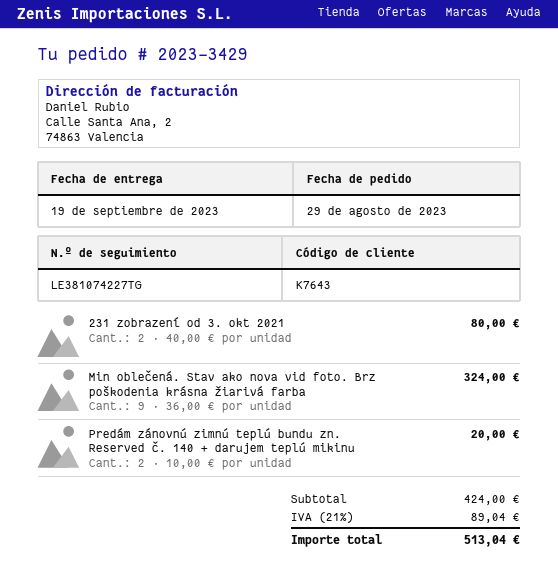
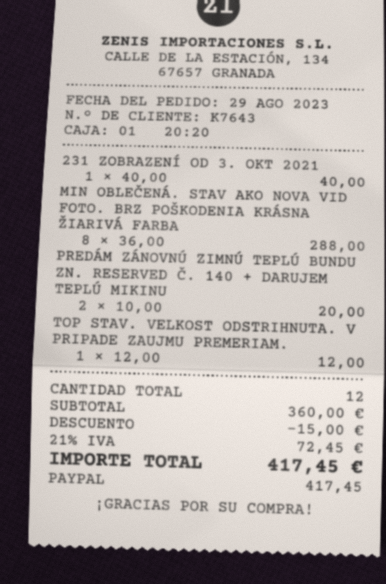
231 zobrazení od 3. okt 2021: 2 x 40.00 = 80.00 -> 1 x 40.00 = 40.00
Min oblečená. Stav ako nova vid foto. Brz poškodenia krásna žiarivá farba: 9 x 36.00 = 324.00 -> 8 x 36.00 = 288.00
TOP STAV. VELKOST ODSTRIHNUTA. V PRIPADE ZAUJMU PREMERIAM.: none -> 1 x 12.00 = 12.00
subtotal: 424.00 -> 360.00
discount: none -> 15.00
tax: 21% = 89.04 -> 21% = 72.45
total: 513.04 -> 417.45

